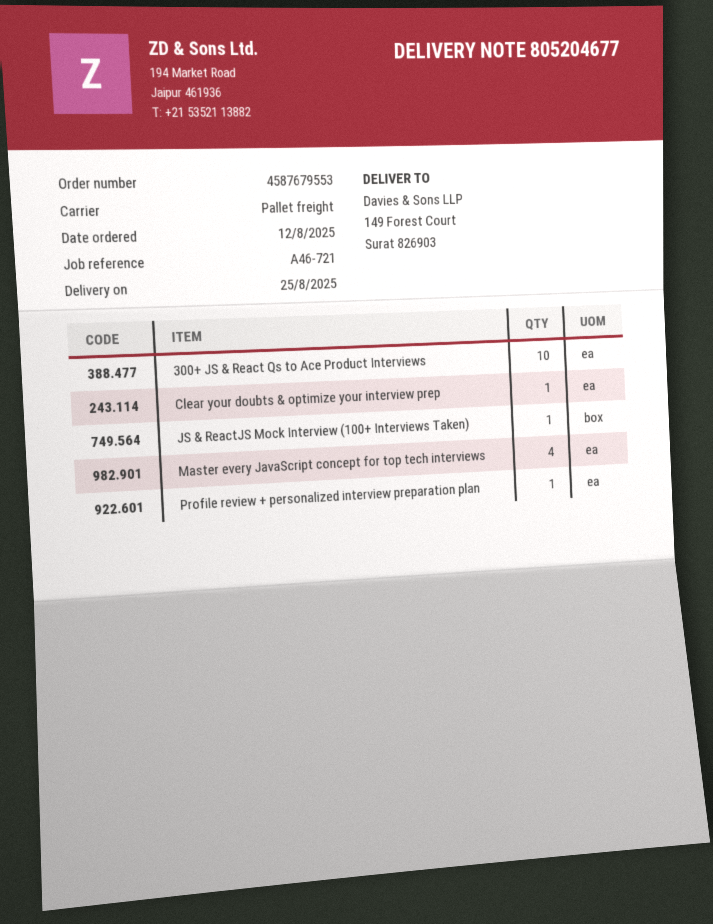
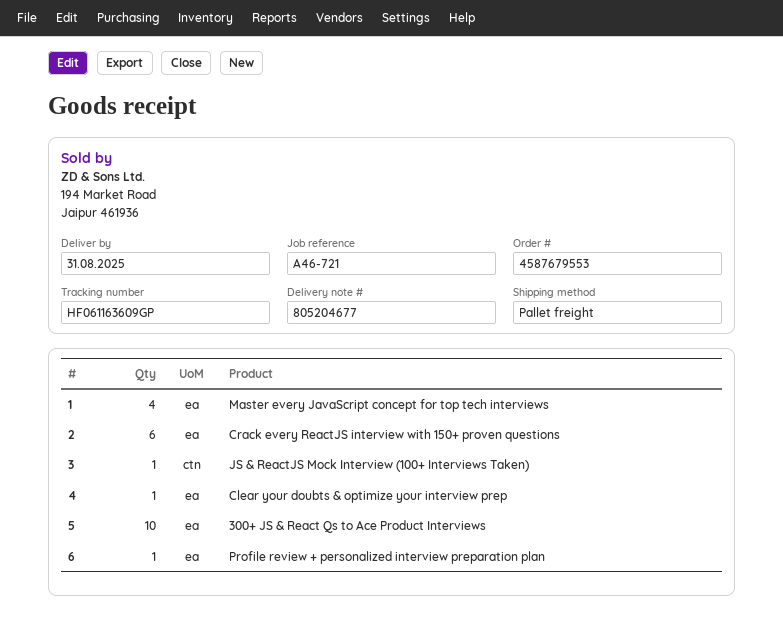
delivery date: 2025-08-25 -> 2025-08-31
Crack every ReactJS interview with 150+ proven questions: none -> 6

